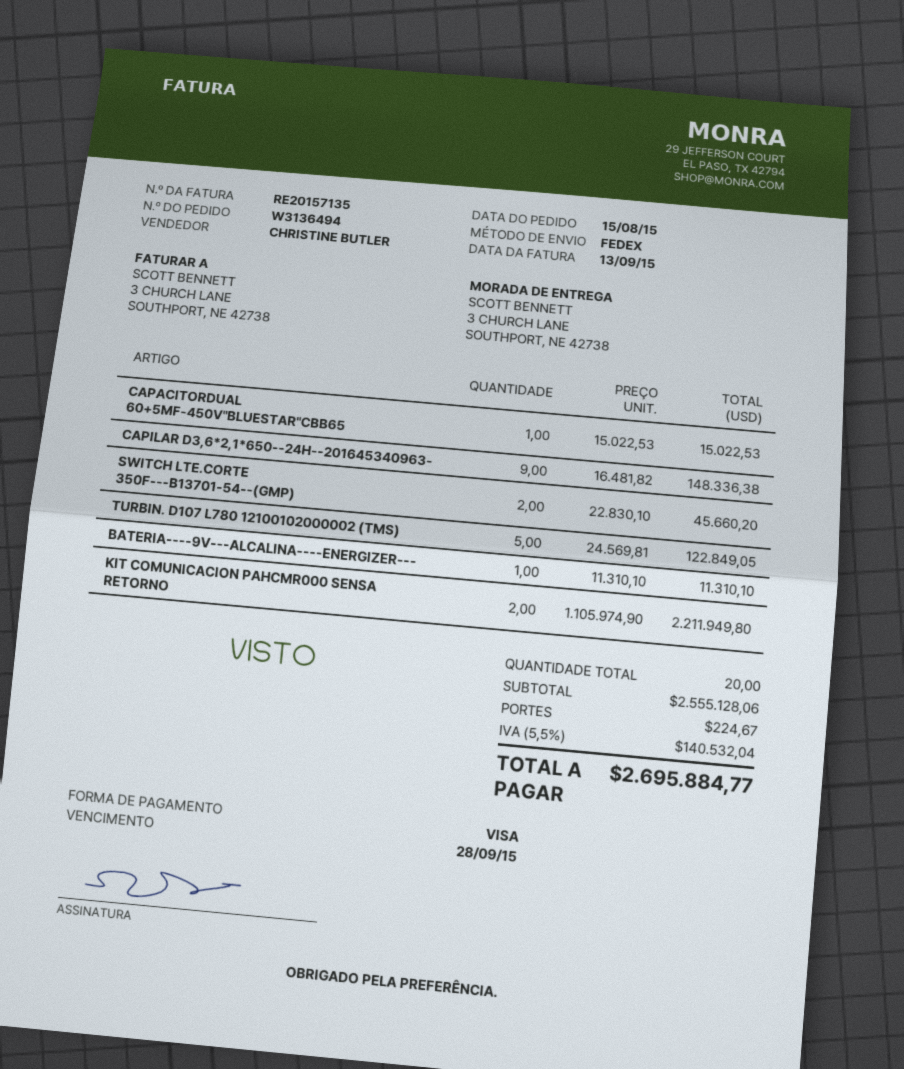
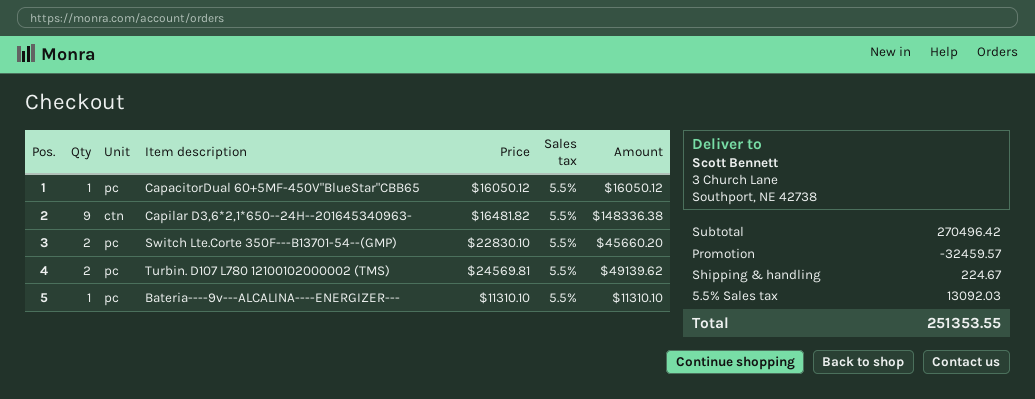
CAPACITORDUAL 60+5MF-450V"BLUESTAR"CBB65: 1 x 15022.53 = 15022.53 -> 1 x 16050.12 = 16050.12
TURBIN. D107 L780 12100102000002 (TMS): 5 x 24569.81 = 122849.05 -> 2 x 24569.81 = 49139.62
KIT COMUNICACION PAHCMR000 SENSA RETORNO: 2 x 1105974.90 = 2211949.80 -> none
subtotal: 2555128.06 -> 270496.42
discount: none -> 32459.57
tax: 5.5% = 140532.04 -> 5.5% = 13092.03
total: 2695884.77 -> 251353.55

